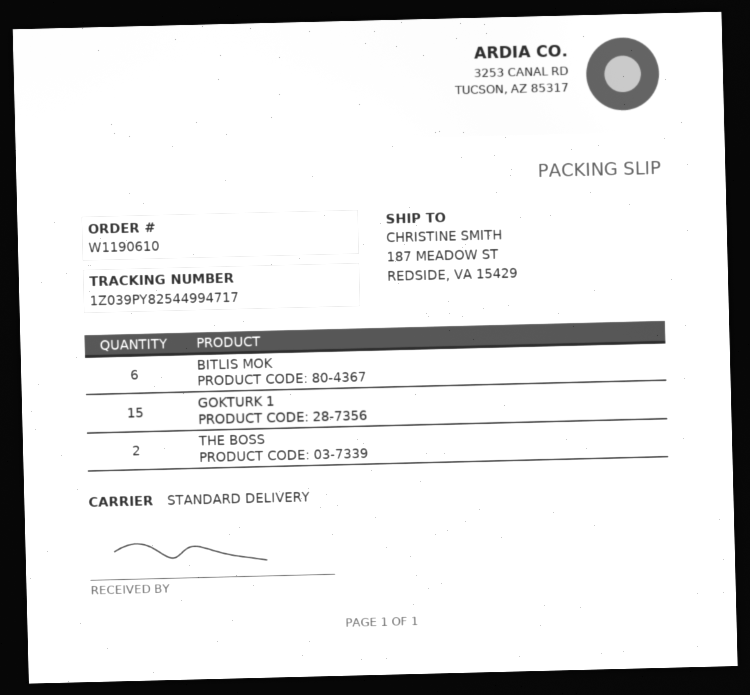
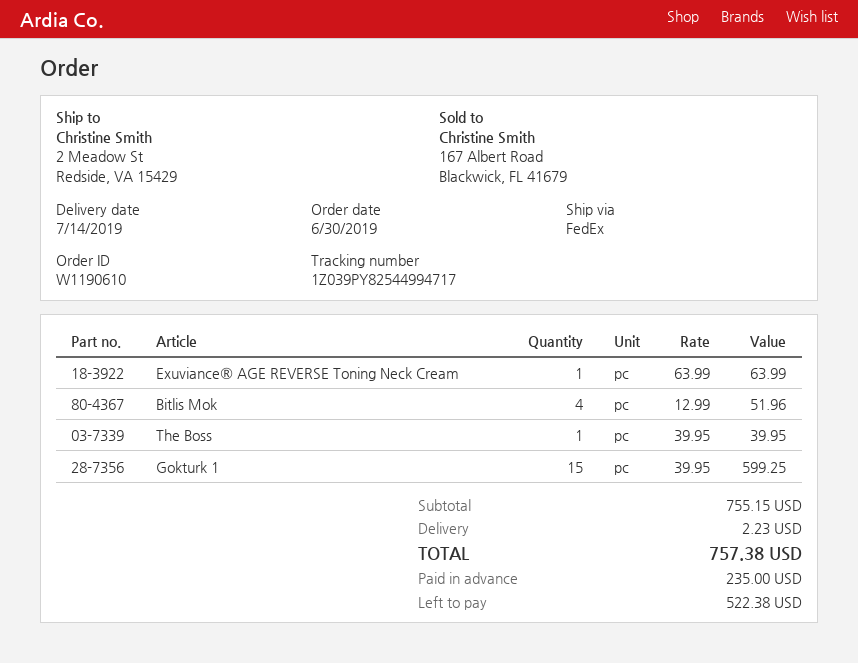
shipping method: standard -> FedEx
ship to: 187 MEADOW ST, REDSIDE, VA 15429 -> 2 Meadow St, Redside, VA 15429
BITLIS MOK: 6 -> 4
THE BOSS: 2 -> 1
Exuviance® AGE REVERSE Toning Neck Cream: none -> 1

